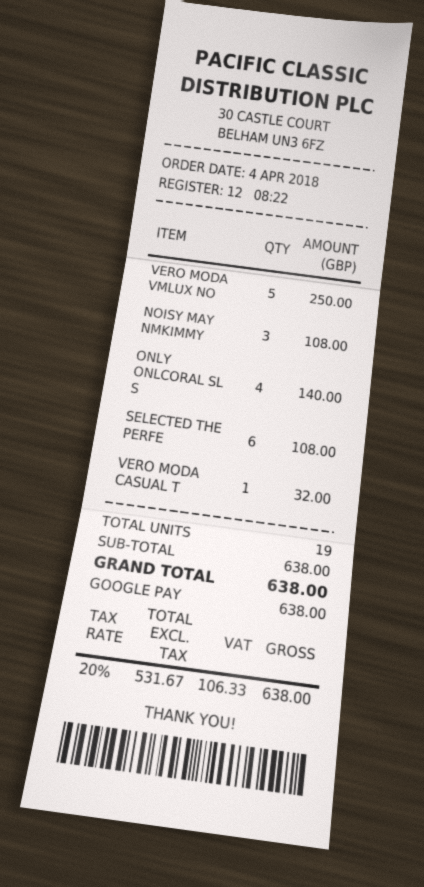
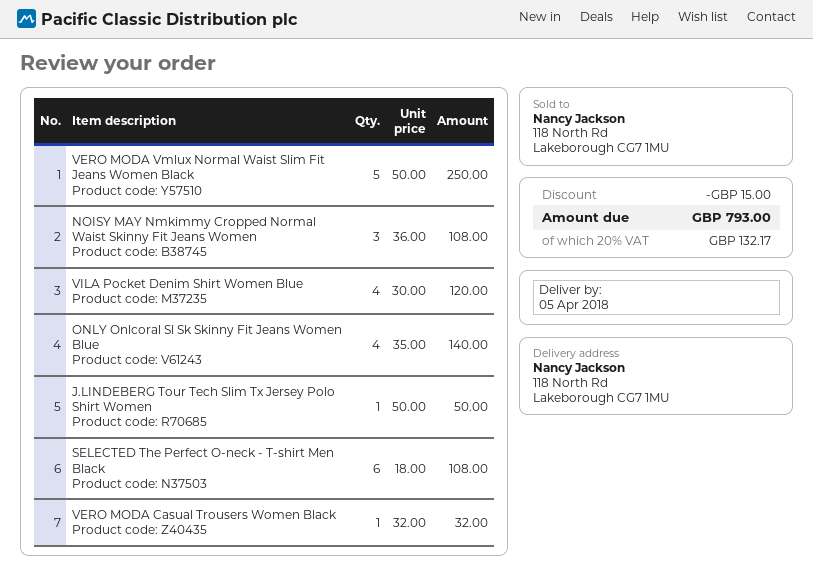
VILA Pocket Denim Shirt Women Blue: none -> 4 for 120.00
J.LINDEBERG Tour Tech Slim Tx Jersey Polo Shirt Women: none -> 1 for 50.00
discount: none -> 15.00
tax: 20% = 106.33 -> 20% = 132.17
total: 638.00 -> 793.00

